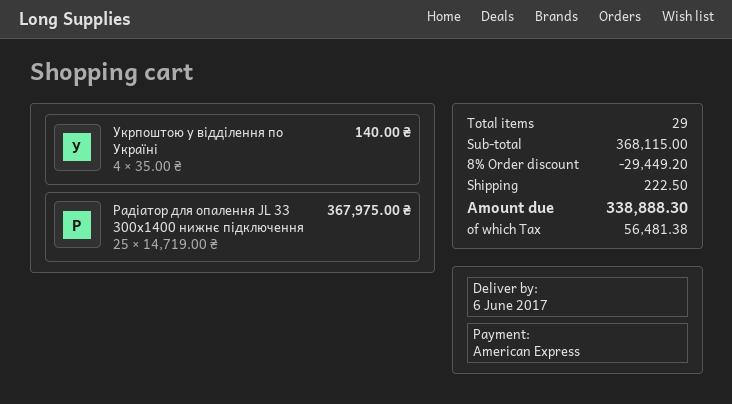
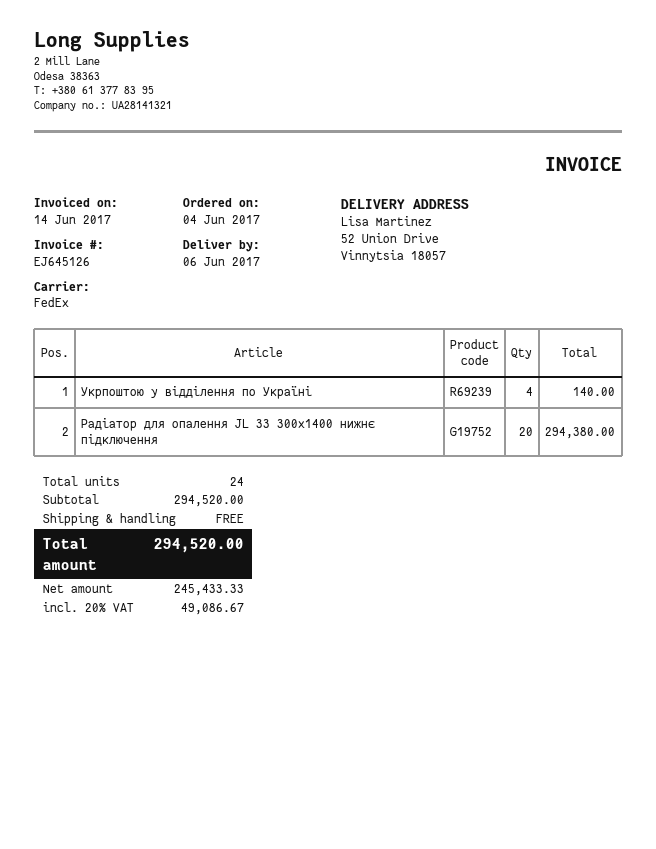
Радіатор для опалення JL 33 300x1400 нижнє підключення: 25 for 367975.00 -> 20 for 294380.00
total quantity: 29 -> 24
subtotal: 368115.00 -> 294520.00
discount: 8% = 29449.20 -> none
shipping: 222.50 -> 0.00
tax: 56481.38 -> 49086.67
total: 338888.30 -> 294520.00

